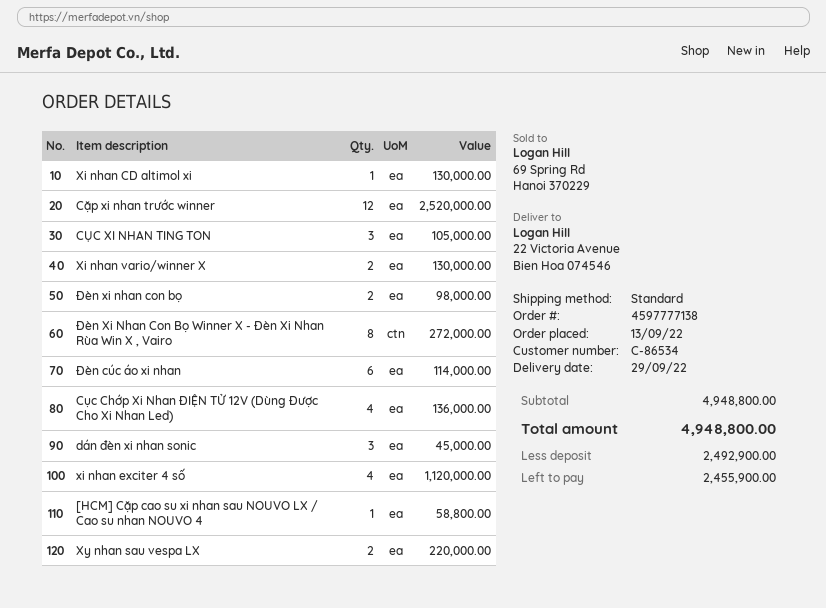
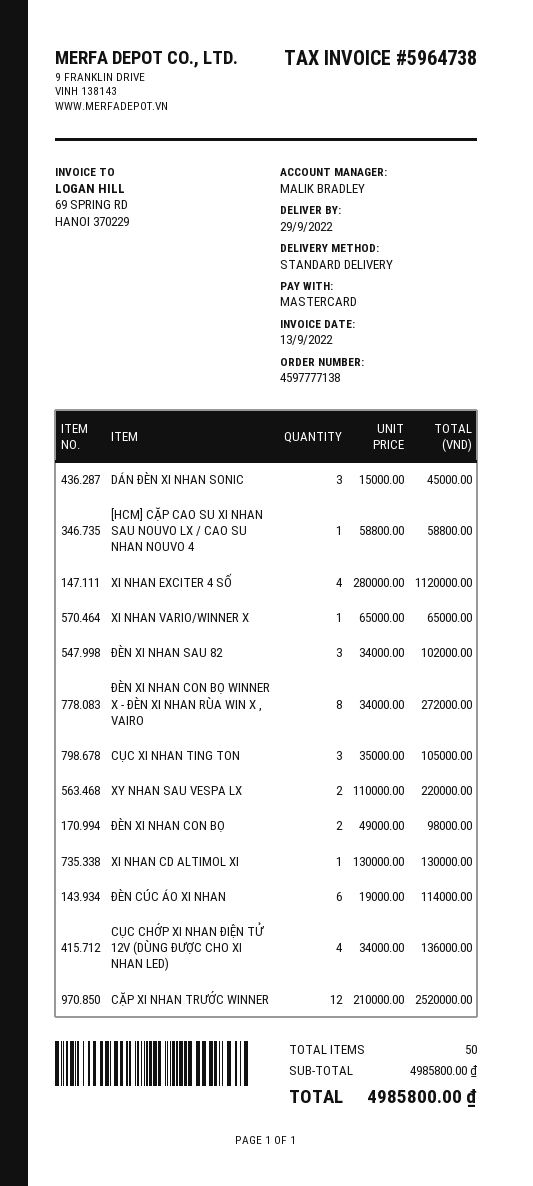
Xi nhan vario/winner X: 2 for 130000.00 -> 1 for 65000.00
ĐÈN XI NHAN SAU 82: none -> 3 for 102000.00
subtotal: 4948800.00 -> 4985800.00
total: 4948800.00 -> 4985800.00

